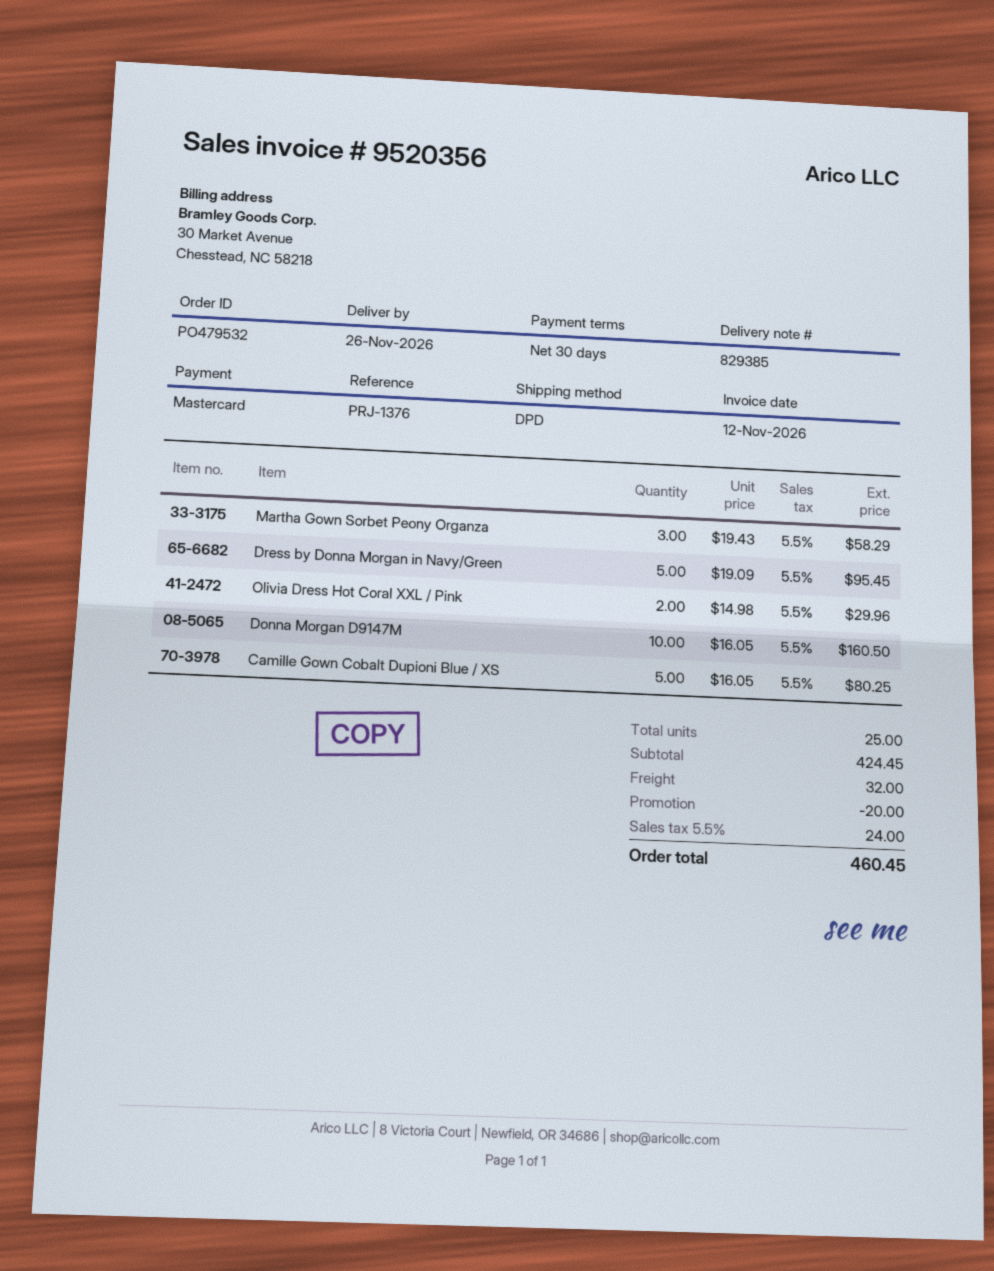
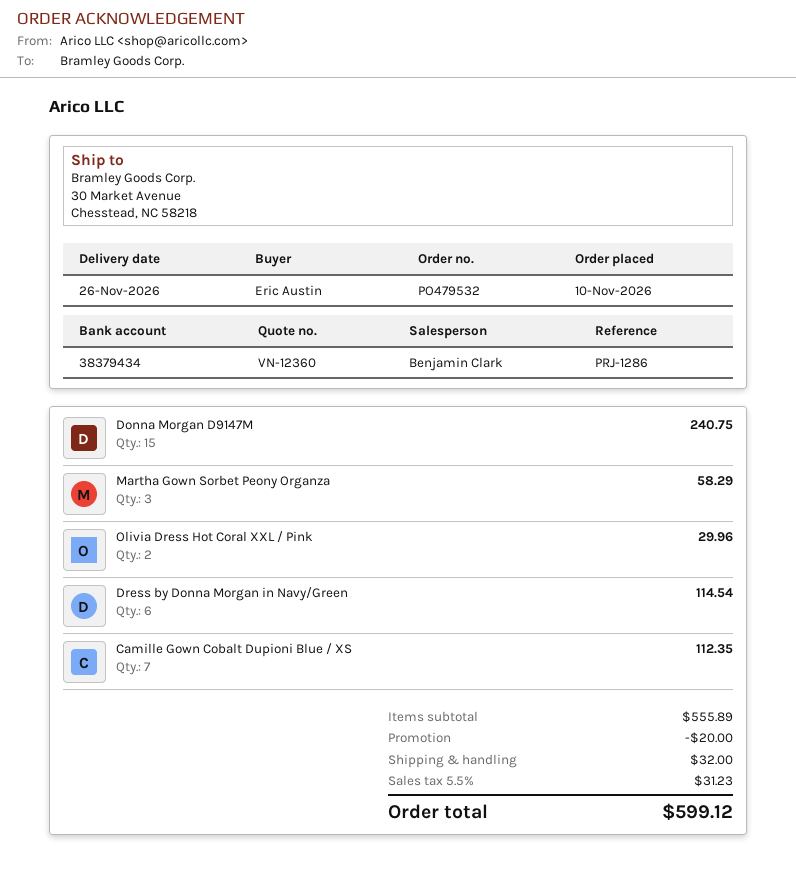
reference: PRJ-1376 -> PRJ-1286
Dress by Donna Morgan in Navy/Green: 5 for 95.45 -> 6 for 114.54
Donna Morgan D9147M: 10 for 160.50 -> 15 for 240.75
Camille Gown Cobalt Dupioni Blue / XS: 5 for 80.25 -> 7 for 112.35
subtotal: 424.45 -> 555.89
tax: 5.5% = 24.00 -> 5.5% = 31.23
total: 460.45 -> 599.12

